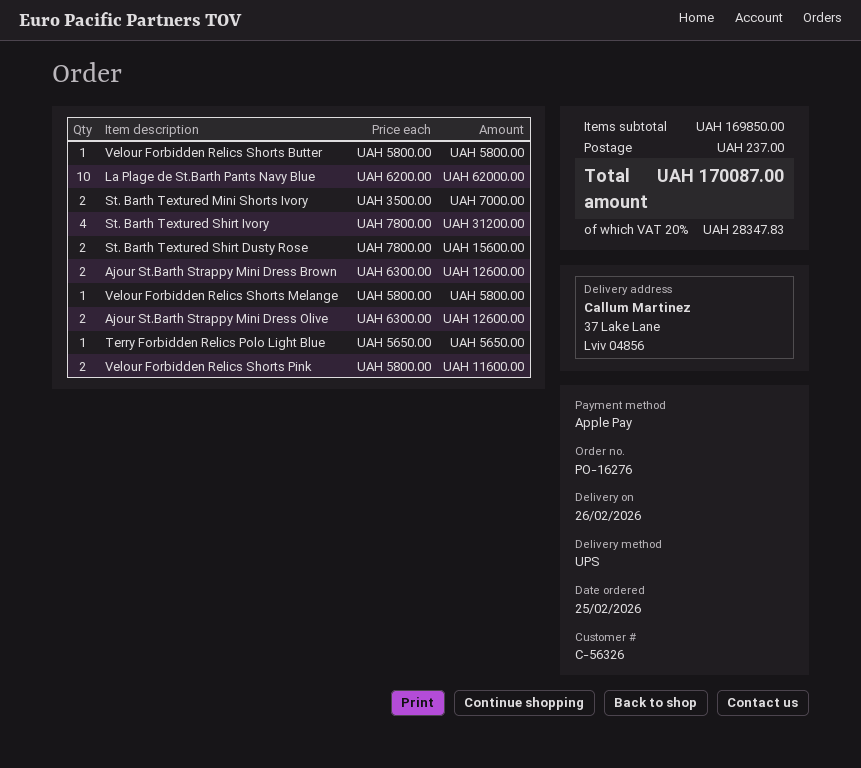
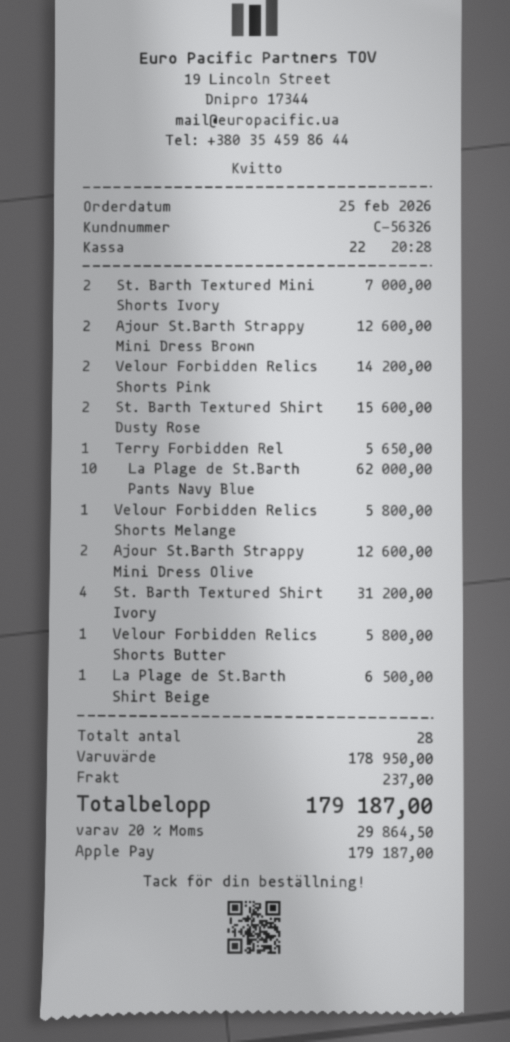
Velour Forbidden Relics Shorts Pink: 2 for 11600.00 -> 2 for 14200.00
La Plage de St.Barth Shirt Beige: none -> 1 for 6500.00
subtotal: 169850.00 -> 178950.00
tax: 20% = 28347.83 -> 20% = 29864.50
total: 170087.00 -> 179187.00

